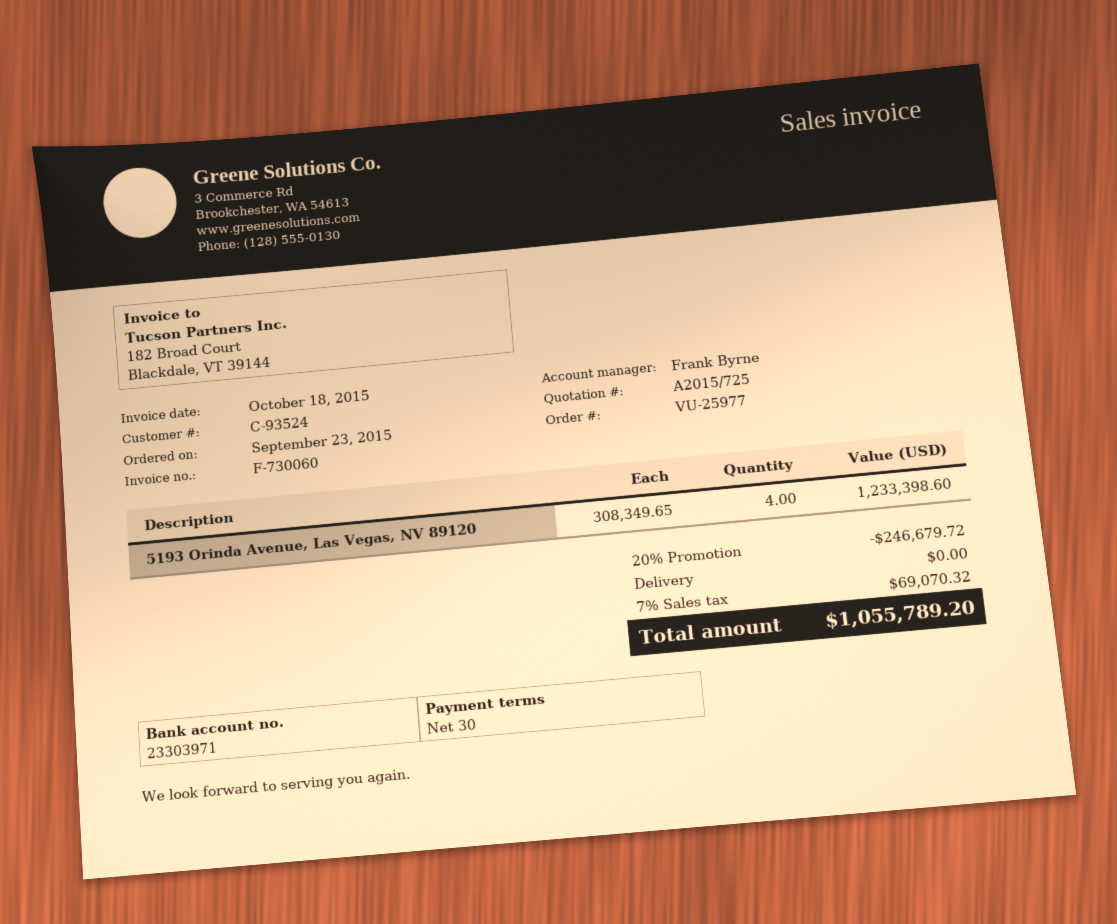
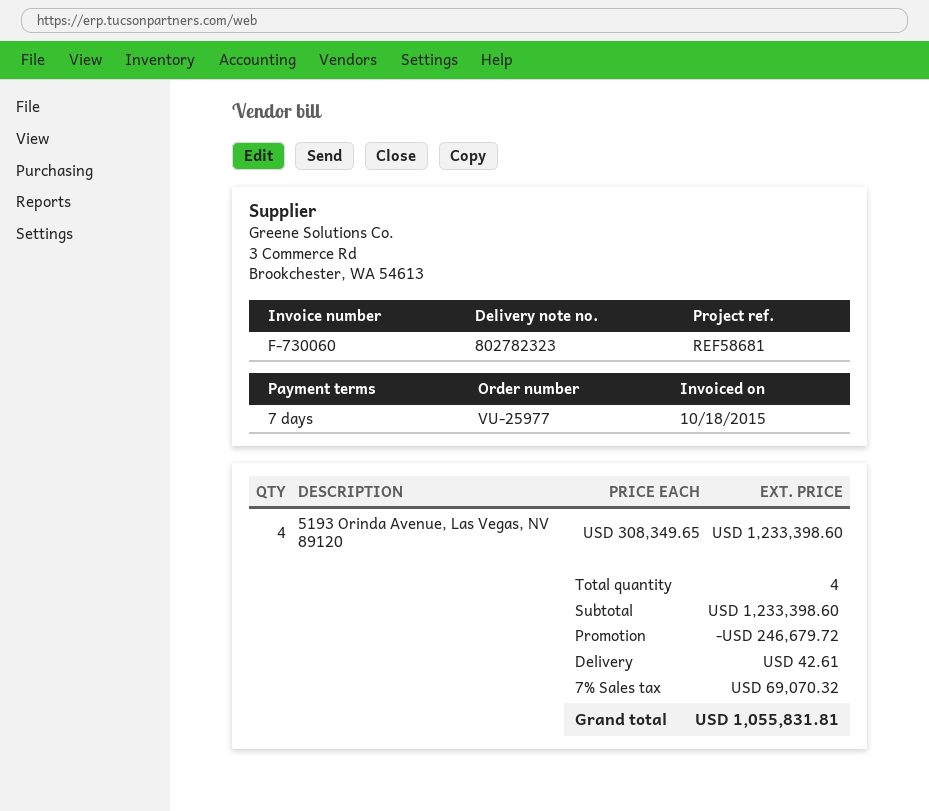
payment terms: 30 days -> 7 days
shipping: 0.00 -> 42.61
total: 1055789.20 -> 1055831.81

